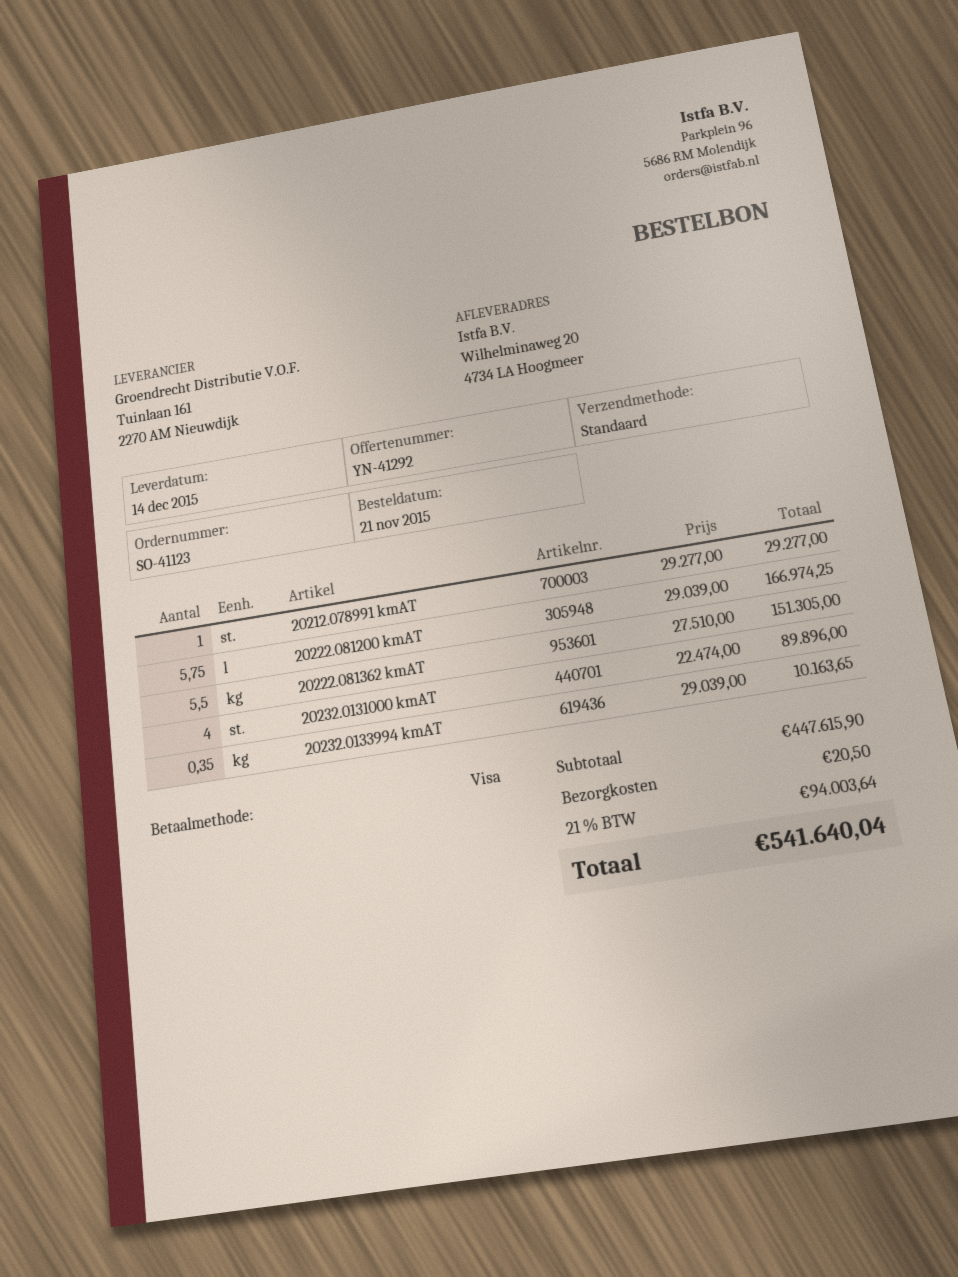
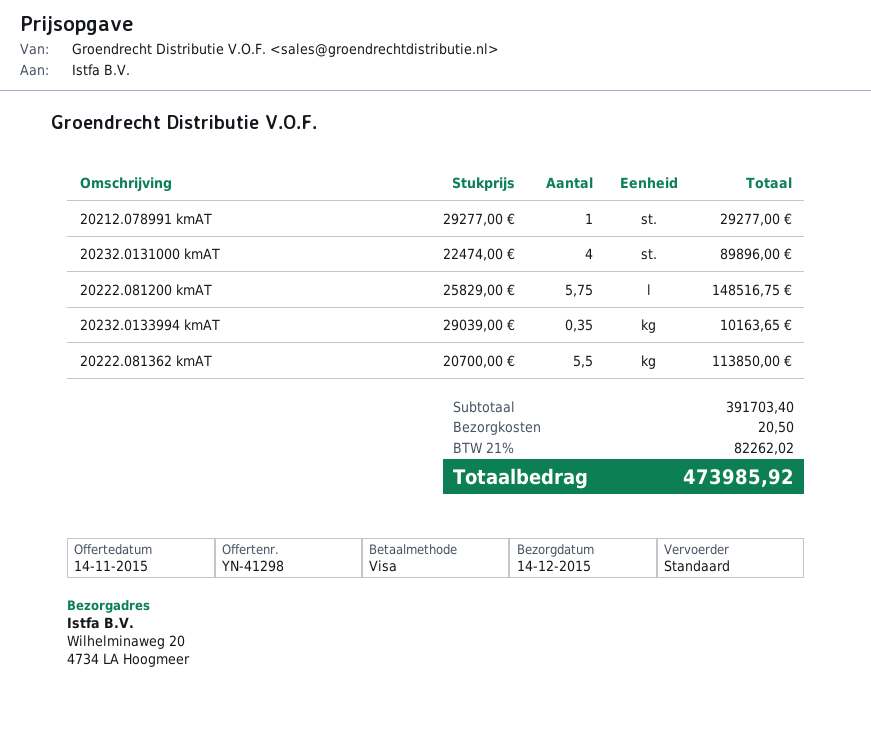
quote number: YN-41292 -> YN-41298
20222.081200 kmAT: 5.75 x 29039.00 = 166974.25 -> 5.75 x 25829.00 = 148516.75
20222.081362 kmAT: 5.5 x 27510.00 = 151305.00 -> 5.5 x 20700.00 = 113850.00
subtotal: 447615.90 -> 391703.40
tax: 21% = 94003.64 -> 21% = 82262.02
total: 541640.04 -> 473985.92

